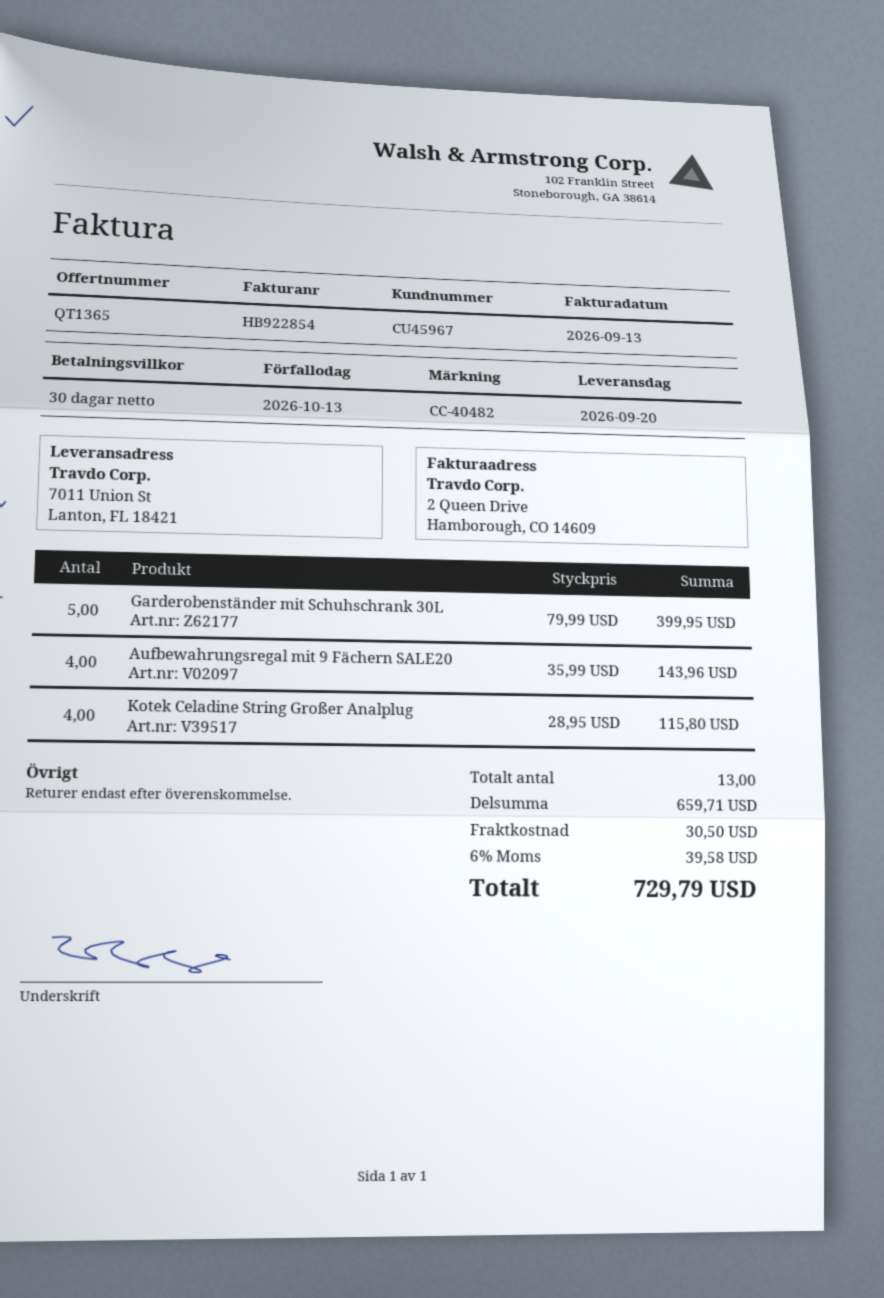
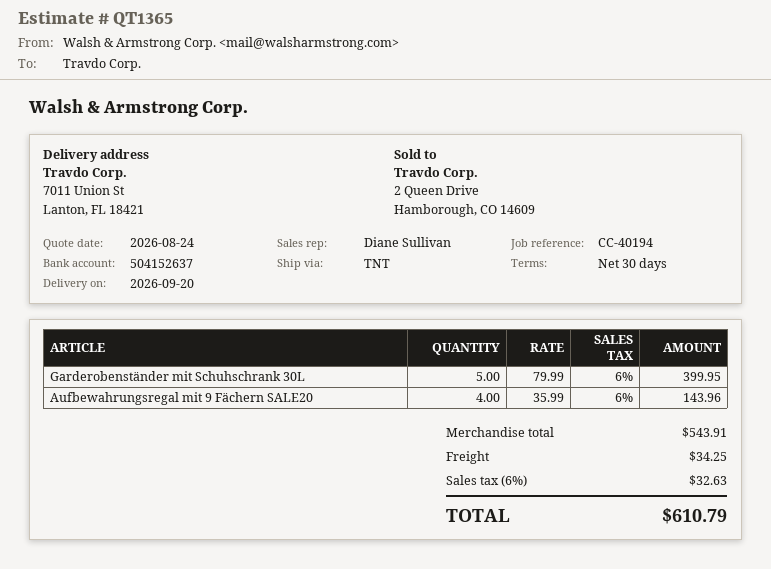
reference: CC-40482 -> CC-40194
Kotek Celadine String Großer Analplug: 4 x 28.95 = 115.80 -> none
subtotal: 659.71 -> 543.91
shipping: 30.50 -> 34.25
tax: 6% = 39.58 -> 6% = 32.63
total: 729.79 -> 610.79

